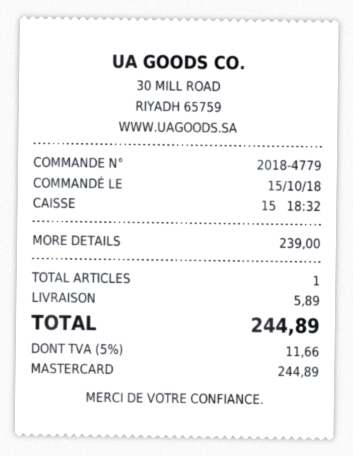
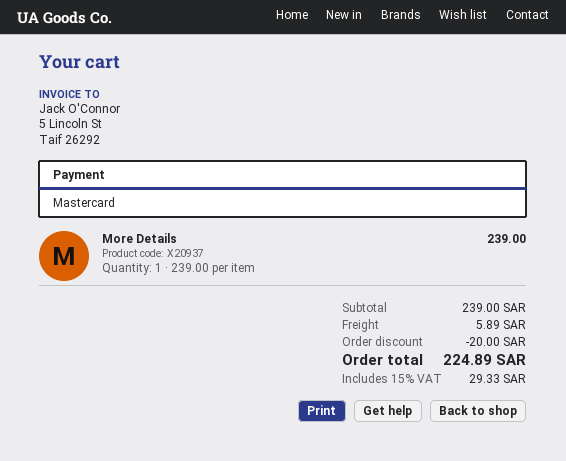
discount: none -> 20.00
tax: 5% = 11.66 -> 15% = 29.33
total: 244.89 -> 224.89

